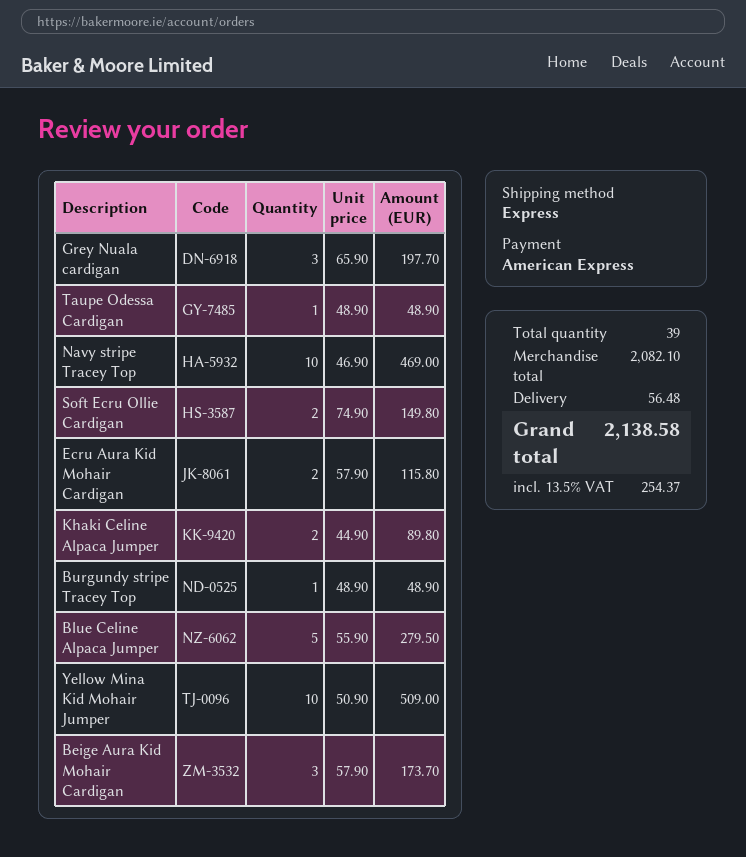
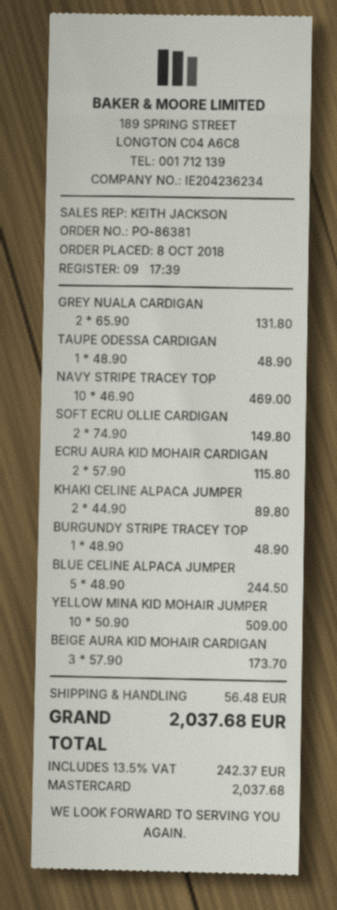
payment method: American Express -> Mastercard
Grey Nuala cardigan: 3 x 65.90 = 197.70 -> 2 x 65.90 = 131.80
Blue Celine Alpaca Jumper: 5 x 55.90 = 279.50 -> 5 x 48.90 = 244.50
tax: 13.5% = 254.37 -> 13.5% = 242.37
total: 2138.58 -> 2037.68

